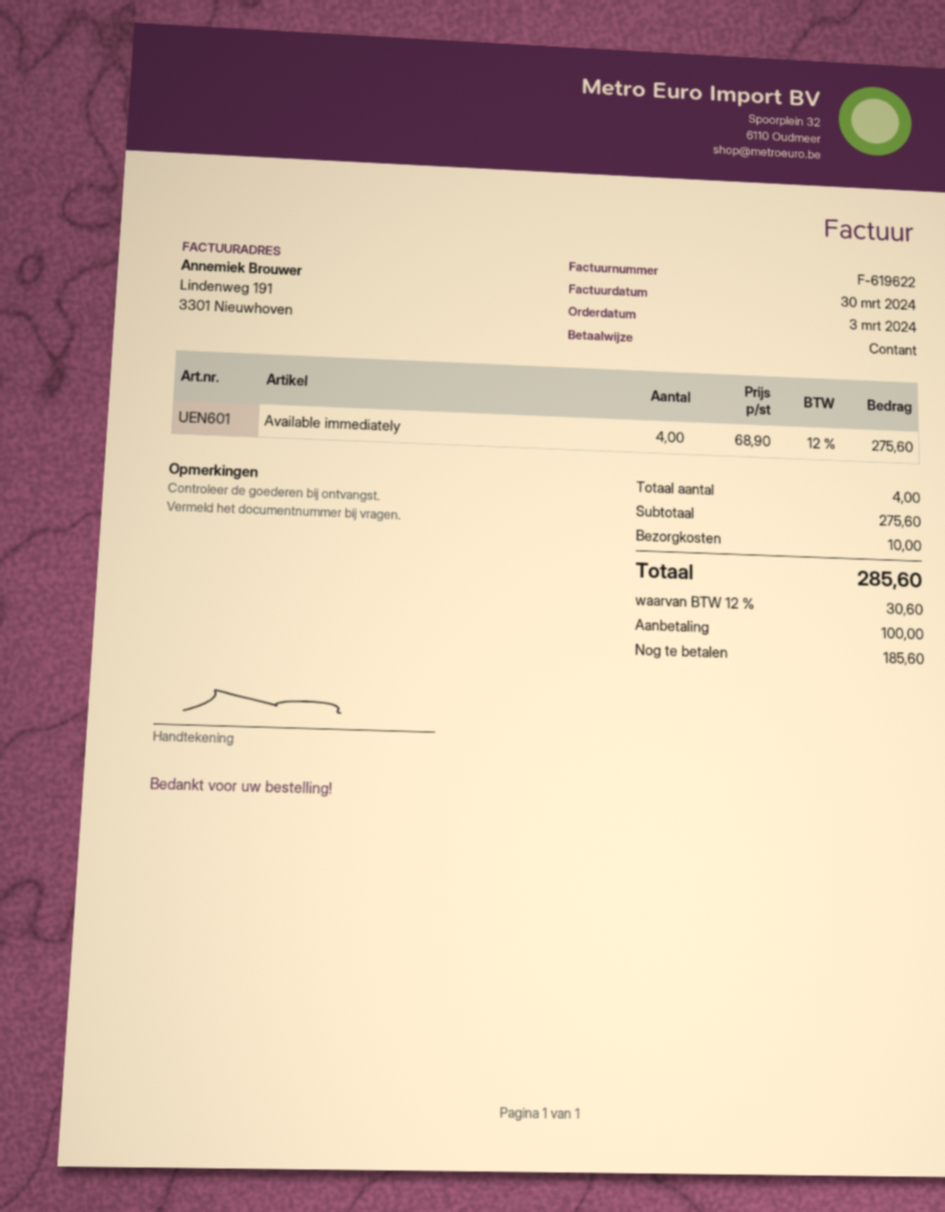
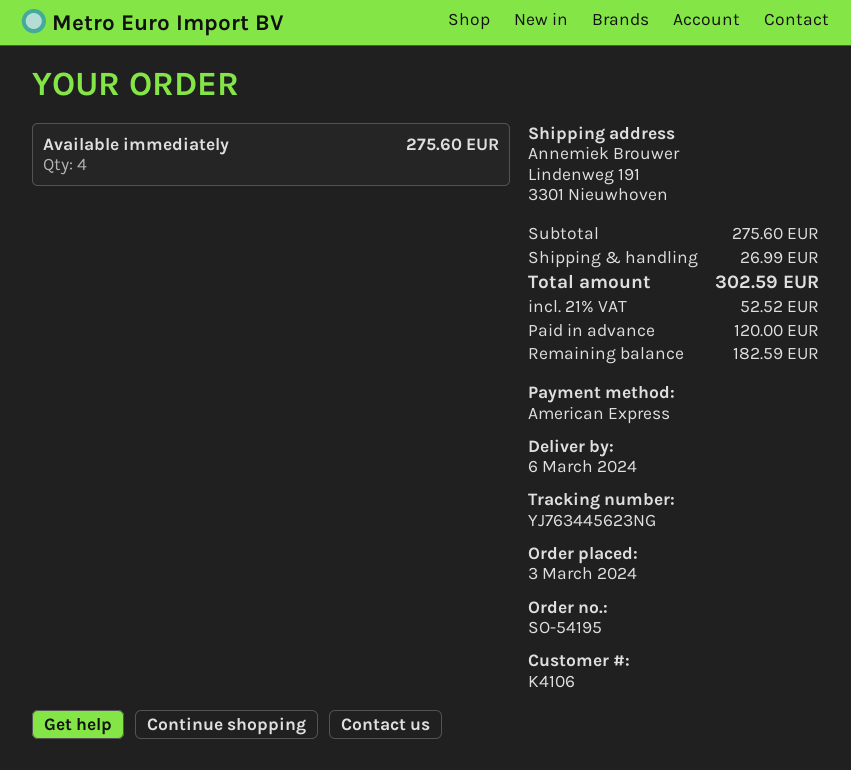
payment method: cash -> American Express
shipping: 10.00 -> 26.99
tax: 12% = 30.60 -> 21% = 52.52
total: 285.60 -> 302.59
deposit: 100.00 -> 120.00
balance: 185.60 -> 182.59

